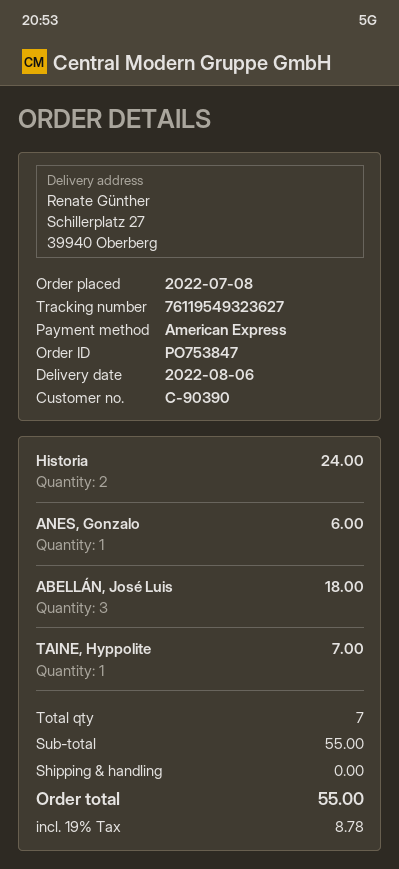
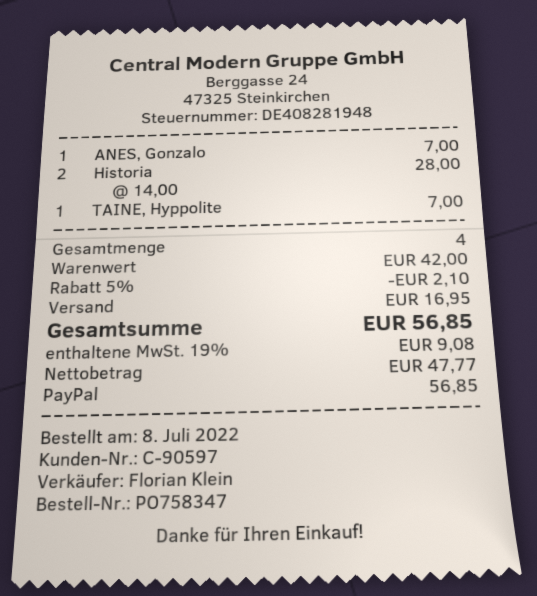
order number: PO753847 -> PO758347
customer number: C-90390 -> C-90597
payment method: American Express -> PayPal
Historia: 2 for 24.00 -> 2 for 28.00
ANES, Gonzalo: 1 for 6.00 -> 1 for 7.00
ABELLÁN, José Luis: 3 for 18.00 -> none
total quantity: 7 -> 4
subtotal: 55.00 -> 42.00
discount: none -> 5% = 2.10
shipping: 0.00 -> 16.95
tax: 19% = 8.78 -> 19% = 9.08
total: 55.00 -> 56.85

